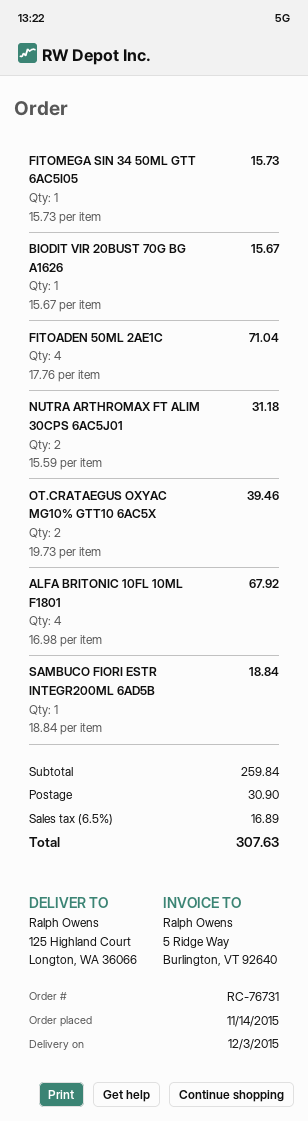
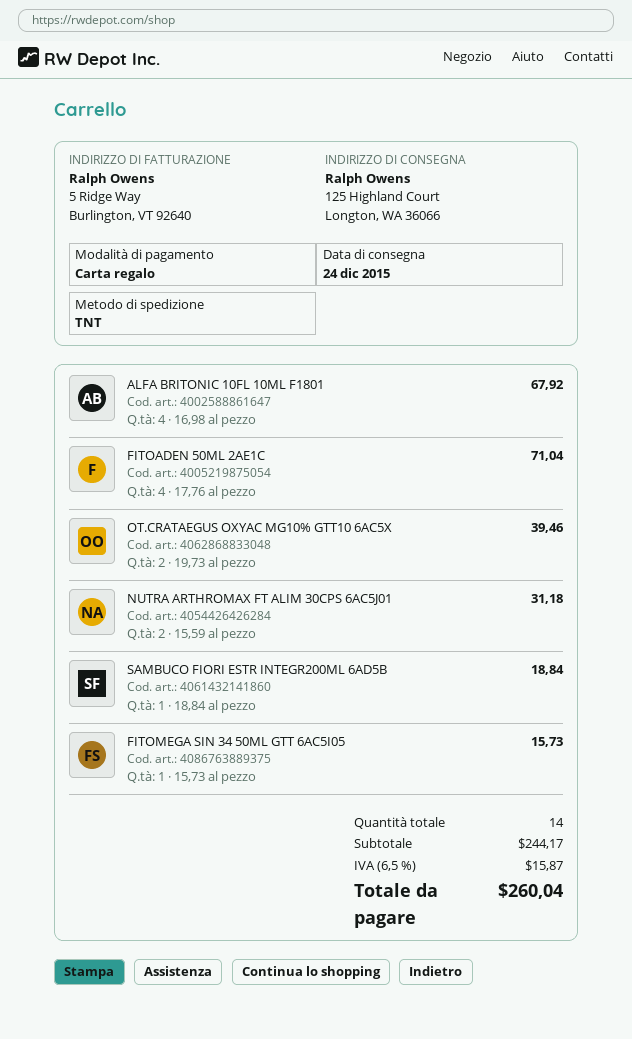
delivery date: 2015-12-03 -> 2015-12-24
BIODIT VIR 20BUST 70G BG A1626: 1 x 15.67 = 15.67 -> none
subtotal: 259.84 -> 244.17
shipping: 30.90 -> none
tax: 6.5% = 16.89 -> 6.5% = 15.87
total: 307.63 -> 260.04

